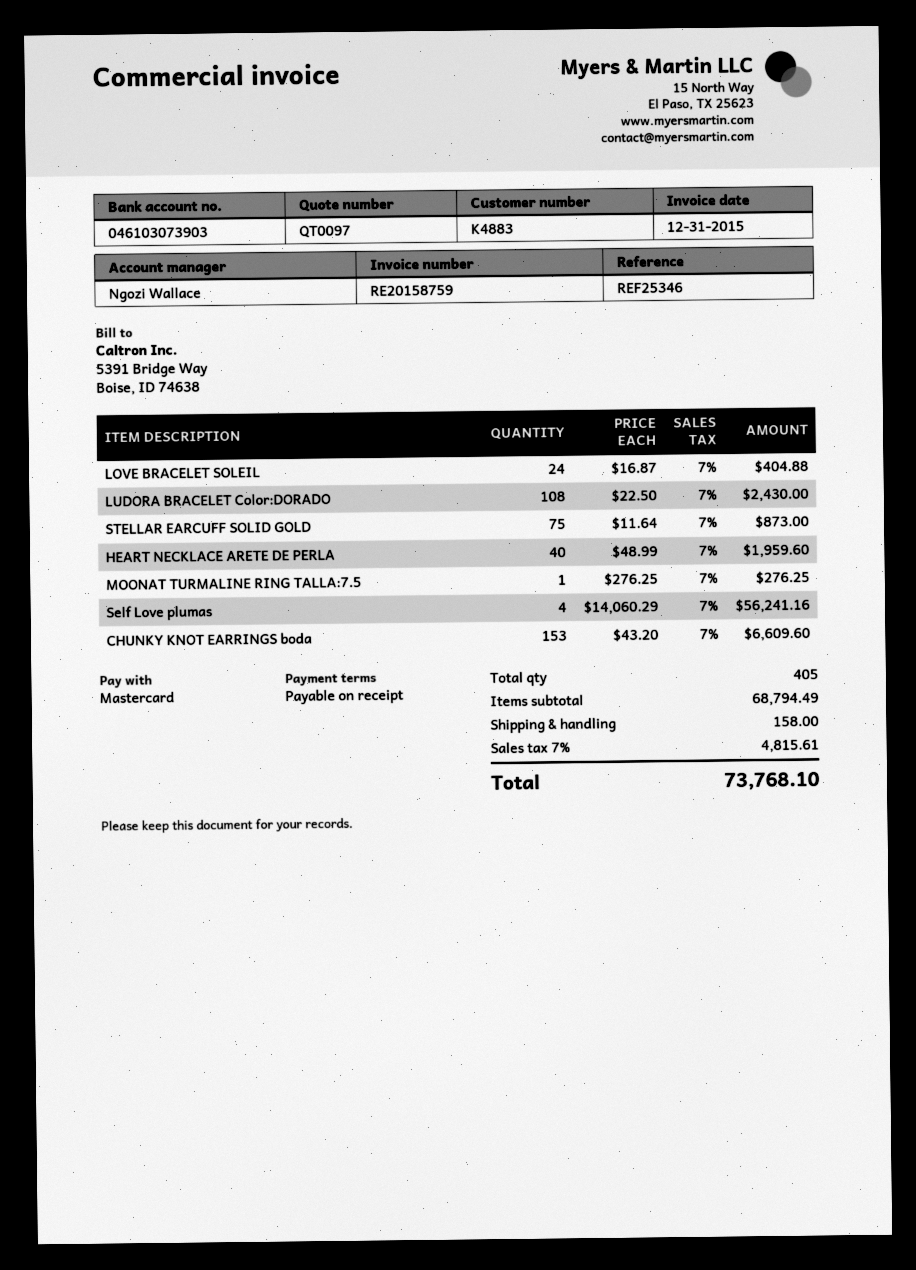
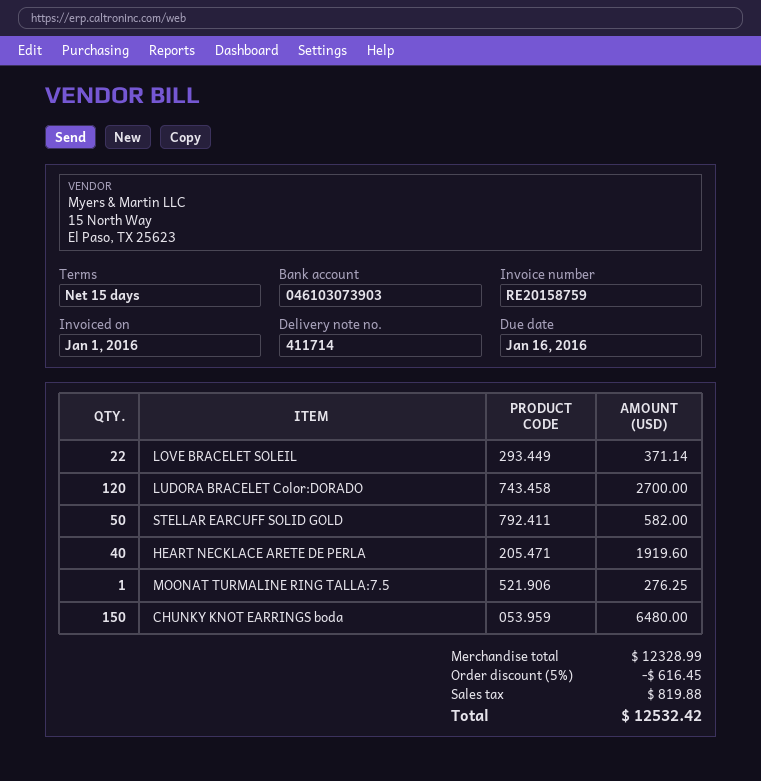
invoice date: 2015-12-31 -> 2016-01-01
payment terms: on receipt -> 15 days
LOVE BRACELET SOLEIL: 24 for 404.88 -> 22 for 371.14
LUDORA BRACELET Color:DORADO: 108 for 2430.00 -> 120 for 2700.00
STELLAR EARCUFF SOLID GOLD: 75 for 873.00 -> 50 for 582.00
HEART NECKLACE ARETE DE PERLA: 40 for 1959.60 -> 40 for 1919.60
Self Love plumas: 4 for 56241.16 -> none
CHUNKY KNOT EARRINGS boda: 153 for 6609.60 -> 150 for 6480.00
subtotal: 68794.49 -> 12328.99
discount: none -> 5% = 616.45
shipping: 158.00 -> none
tax: 4815.61 -> 819.88
total: 73768.10 -> 12532.42

